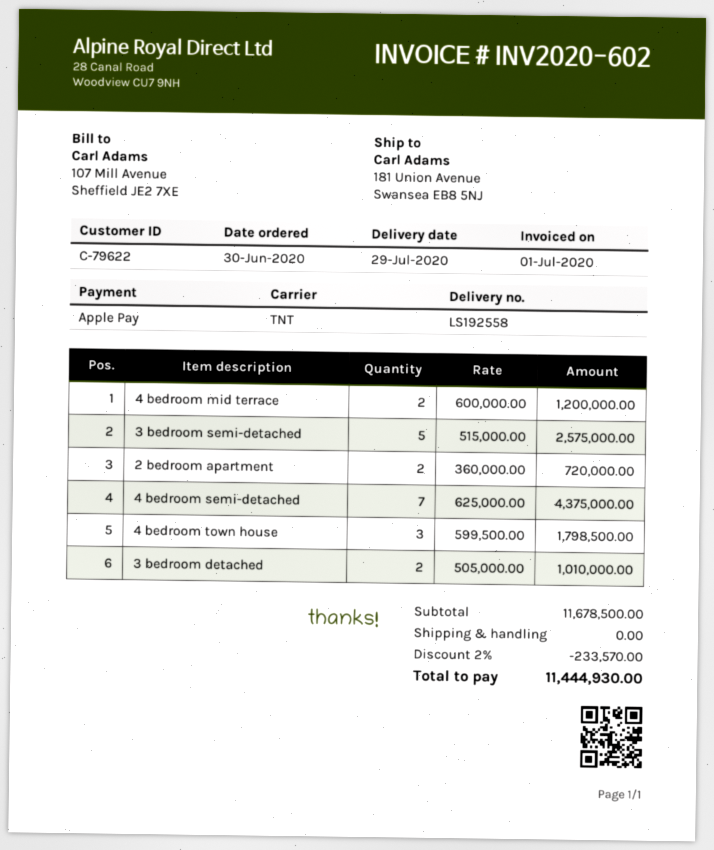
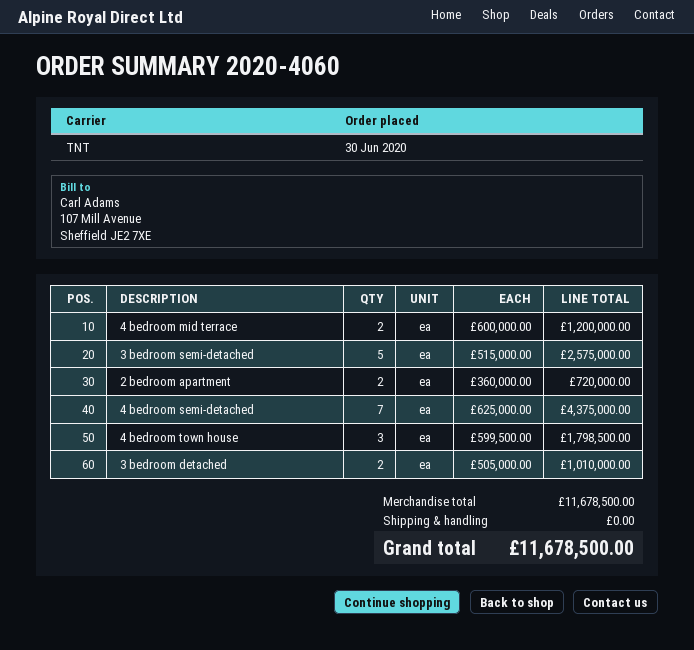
discount: 2% = 233570.00 -> none
total: 11444930.00 -> 11678500.00

